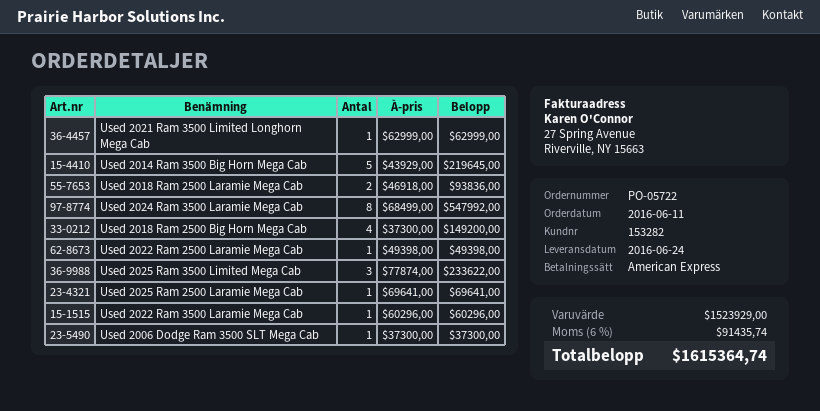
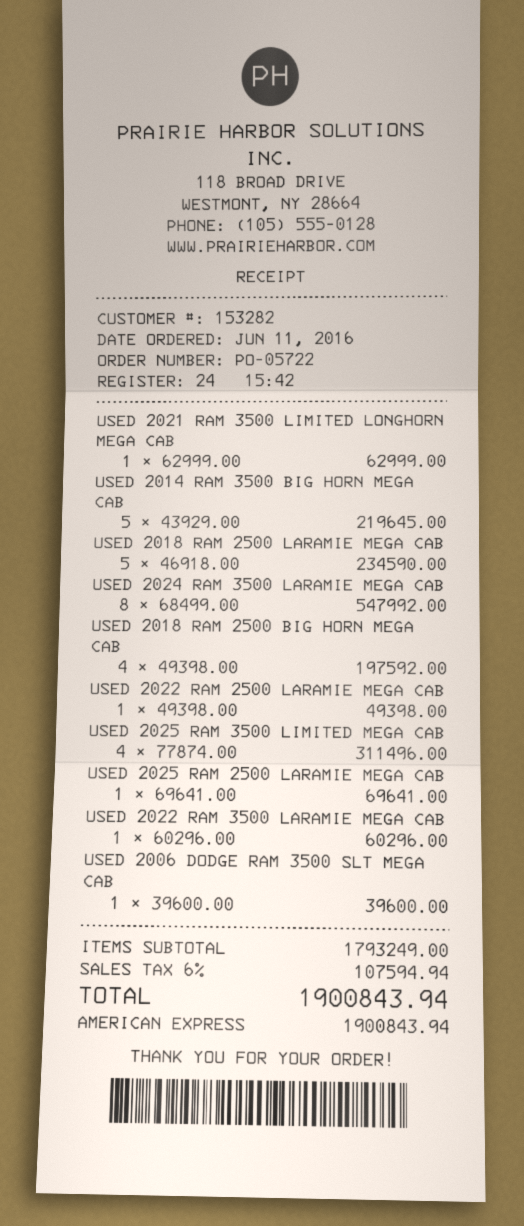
Used 2018 Ram 2500 Laramie Mega Cab: 2 x 46918.00 = 93836.00 -> 5 x 46918.00 = 234590.00
Used 2018 Ram 2500 Big Horn Mega Cab: 4 x 37300.00 = 149200.00 -> 4 x 49398.00 = 197592.00
Used 2025 Ram 3500 Limited Mega Cab: 3 x 77874.00 = 233622.00 -> 4 x 77874.00 = 311496.00
Used 2006 Dodge Ram 3500 SLT Mega Cab: 1 x 37300.00 = 37300.00 -> 1 x 39600.00 = 39600.00
subtotal: 1523929.00 -> 1793249.00
tax: 6% = 91435.74 -> 6% = 107594.94
total: 1615364.74 -> 1900843.94

